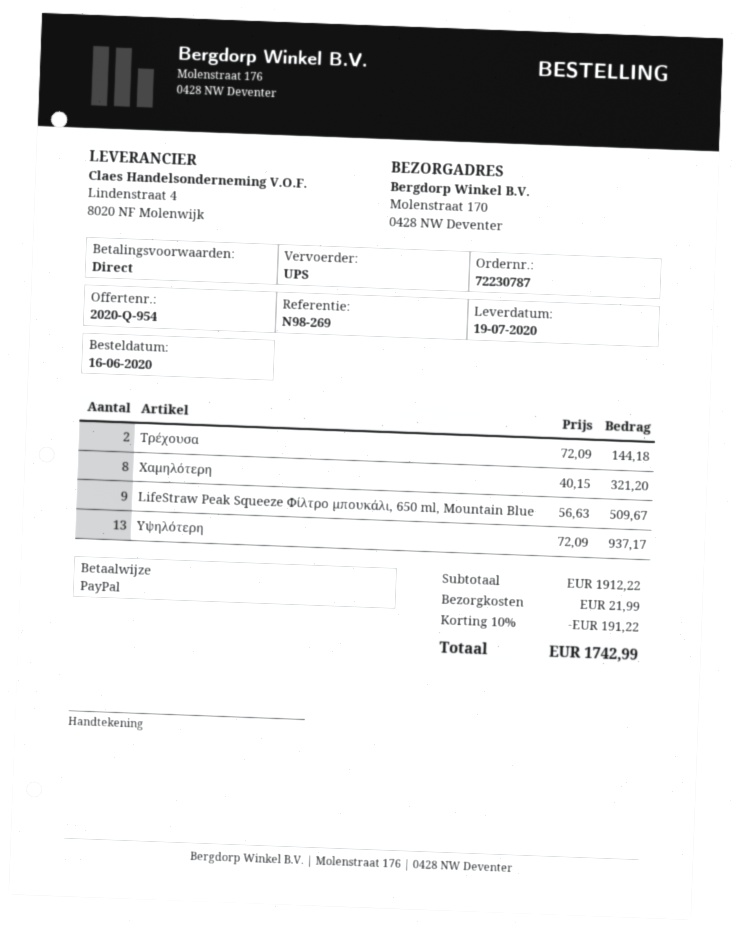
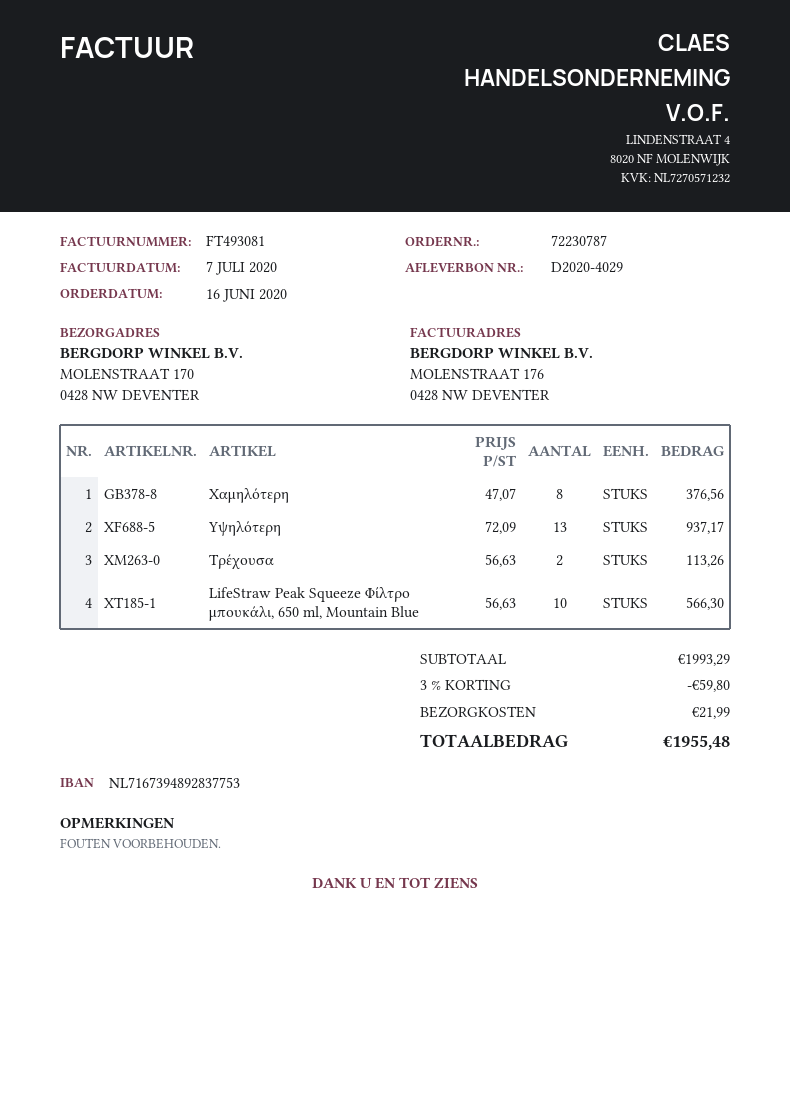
Τρέχουσα: 2 x 72.09 = 144.18 -> 2 x 56.63 = 113.26
Χαμηλότερη: 8 x 40.15 = 321.20 -> 8 x 47.07 = 376.56
LifeStraw Peak Squeeze Φίλτρο μπουκάλι, 650 ml, Mountain Blue: 9 x 56.63 = 509.67 -> 10 x 56.63 = 566.30
subtotal: 1912.22 -> 1993.29
discount: 10% = 191.22 -> 3% = 59.80
total: 1742.99 -> 1955.48

